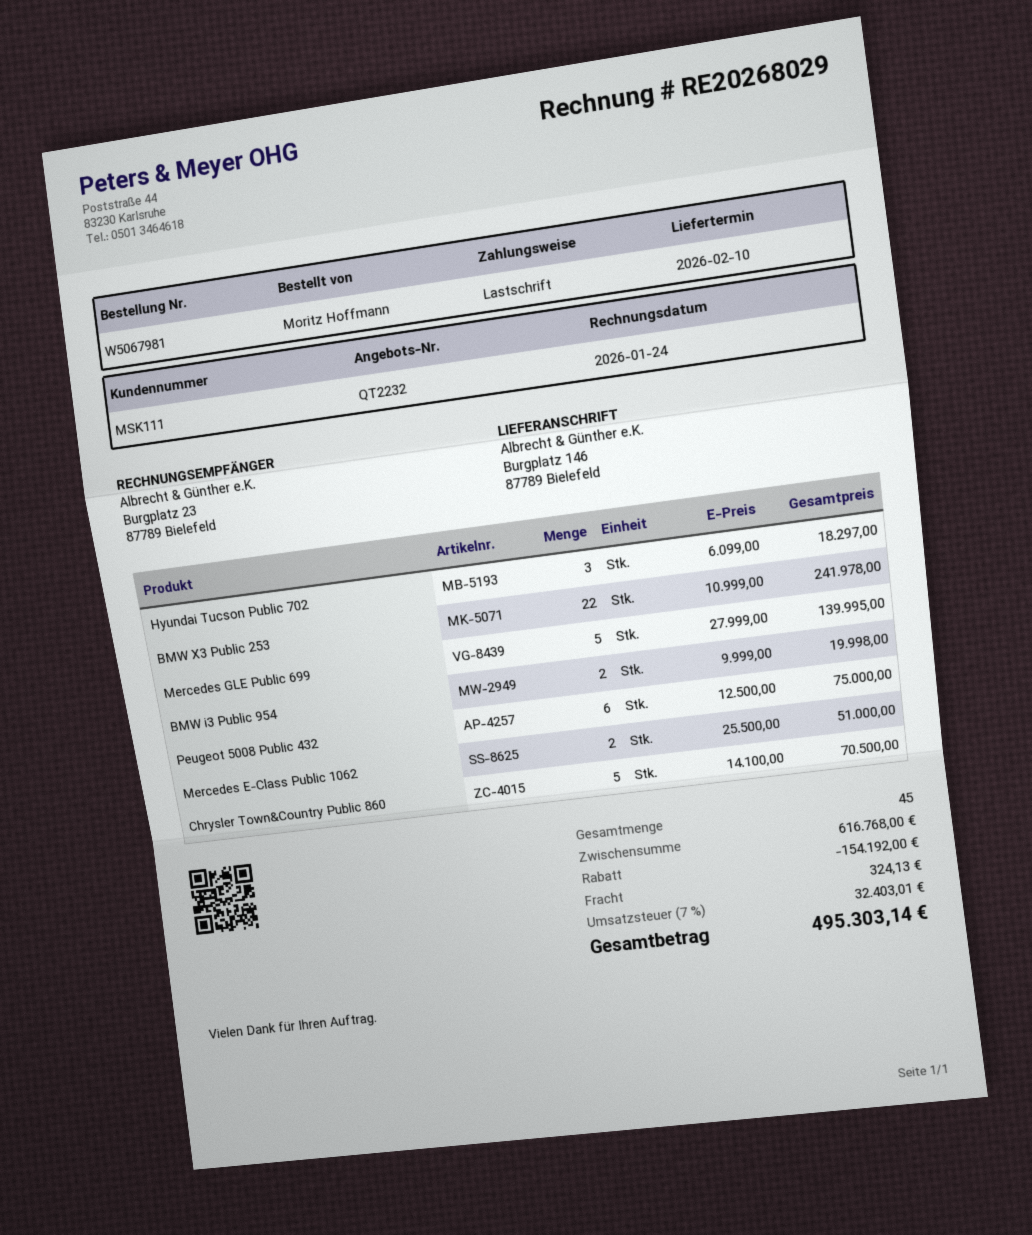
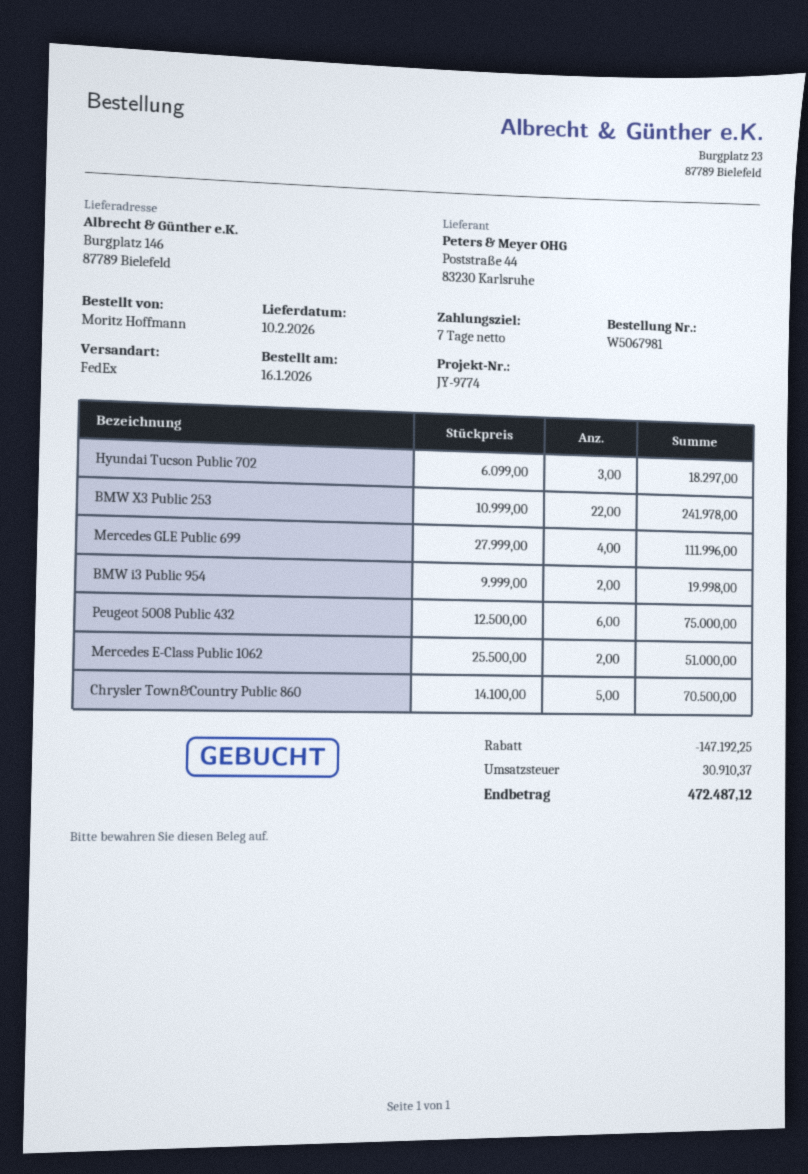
Mercedes GLE Public 699: 5 x 27999.00 = 139995.00 -> 4 x 27999.00 = 111996.00
discount: 154192.00 -> 147192.25
shipping: 324.13 -> none
tax: 32403.01 -> 30910.37
total: 495303.14 -> 472487.12

